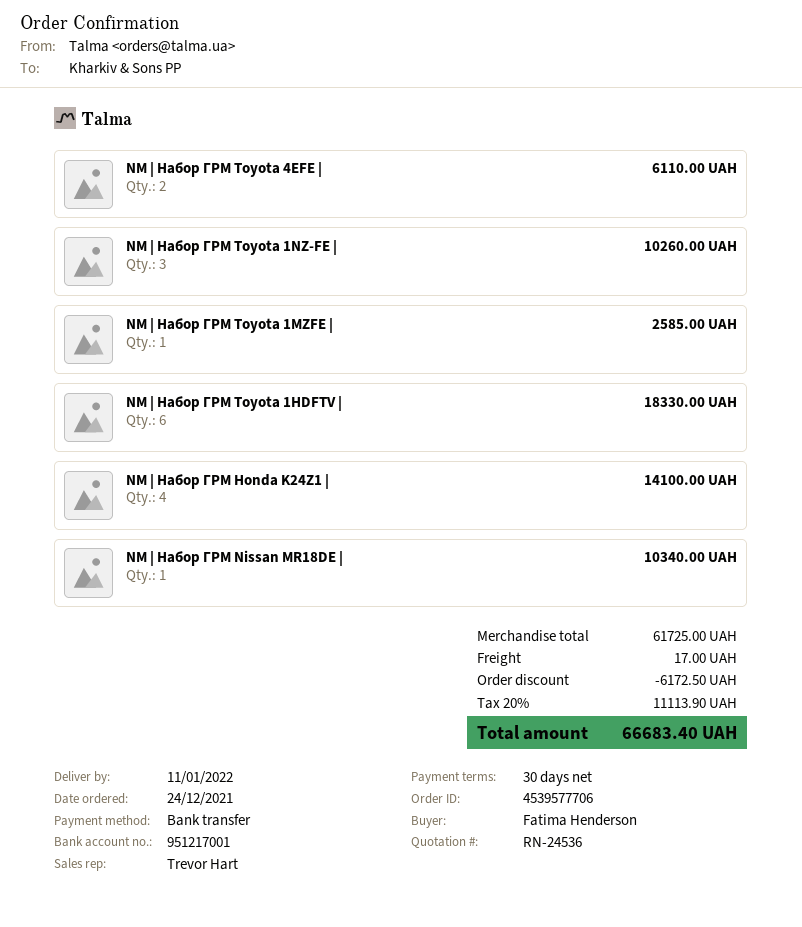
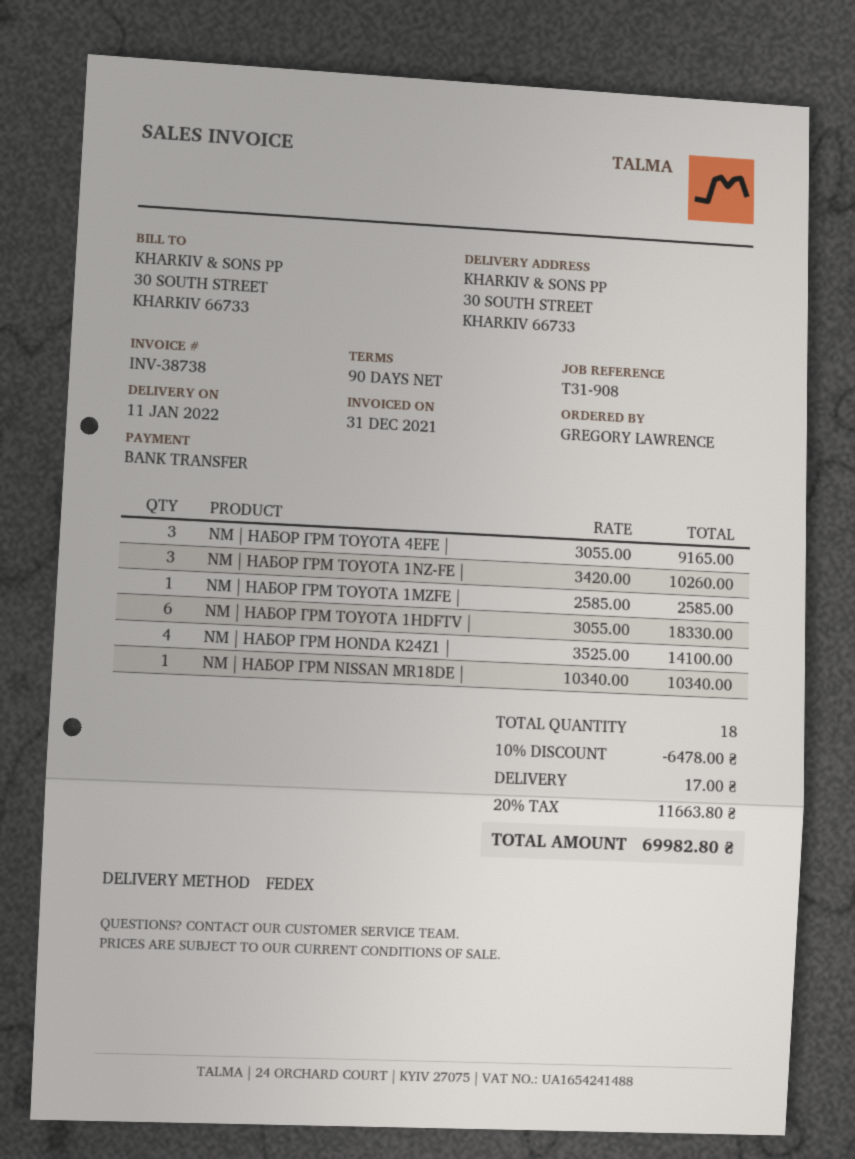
payment terms: 30 days -> 90 days
ordered by: Fatima Henderson -> GREGORY LAWRENCE
NM | Набор ГРМ Toyota 4EFE |: 2 for 6110.00 -> 3 for 9165.00
discount: 6172.50 -> 6478.00
tax: 20% = 11113.90 -> 20% = 11663.80
total: 66683.40 -> 69982.80

